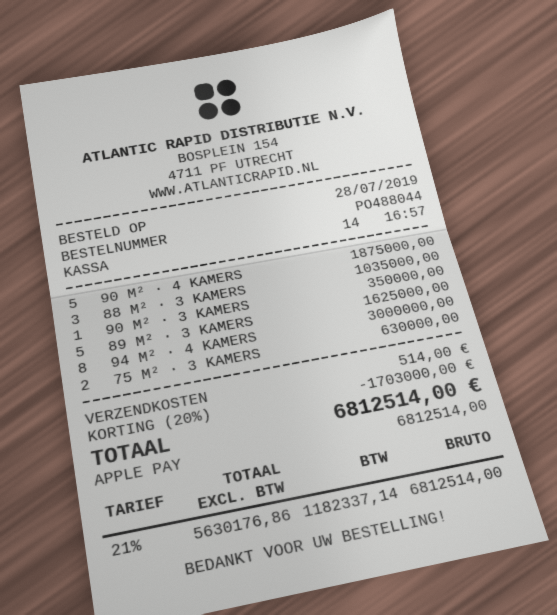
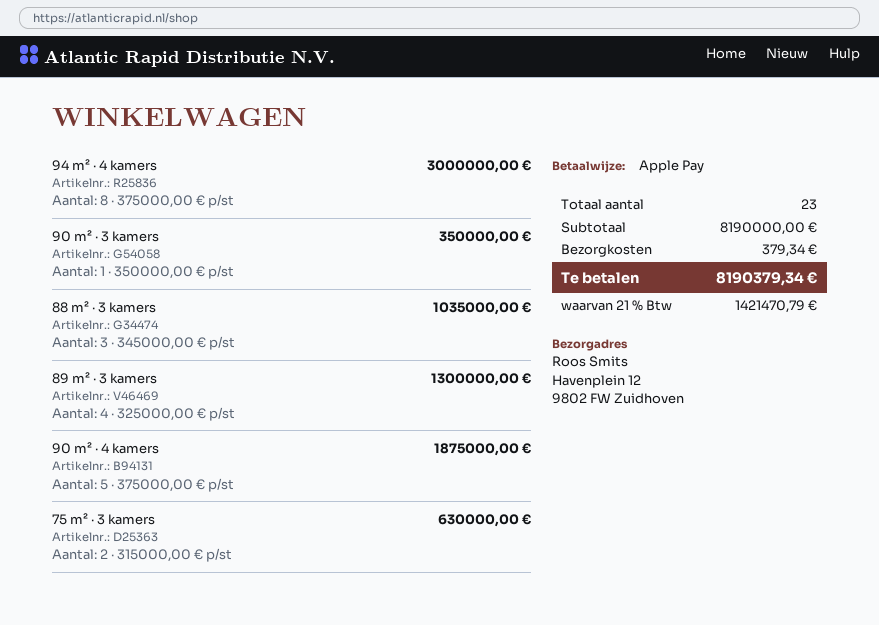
89 M² · 3 KAMERS: 5 for 1625000.00 -> 4 for 1300000.00
discount: 20% = 1703000.00 -> none
shipping: 514.00 -> 379.34
tax: 21% = 1182337.14 -> 21% = 1421470.79
total: 6812514.00 -> 8190379.34

